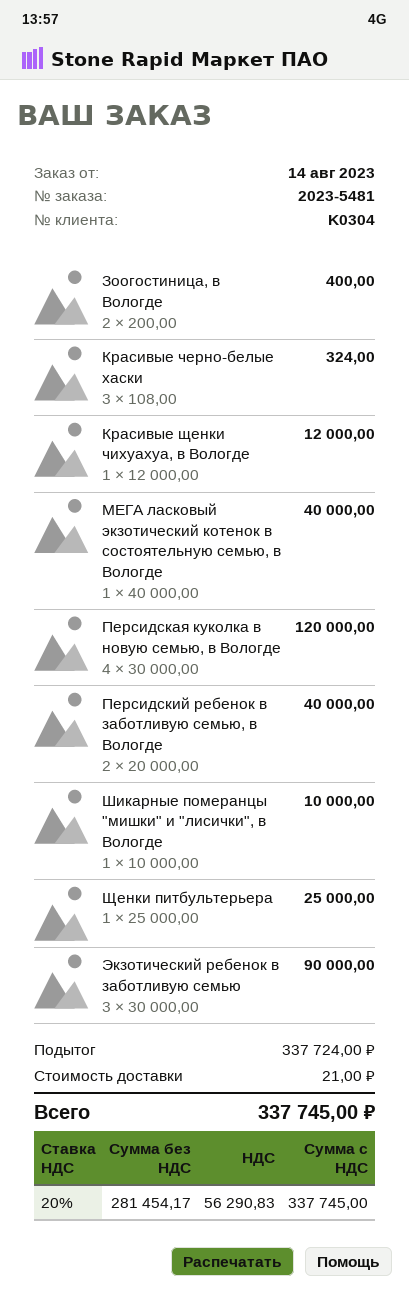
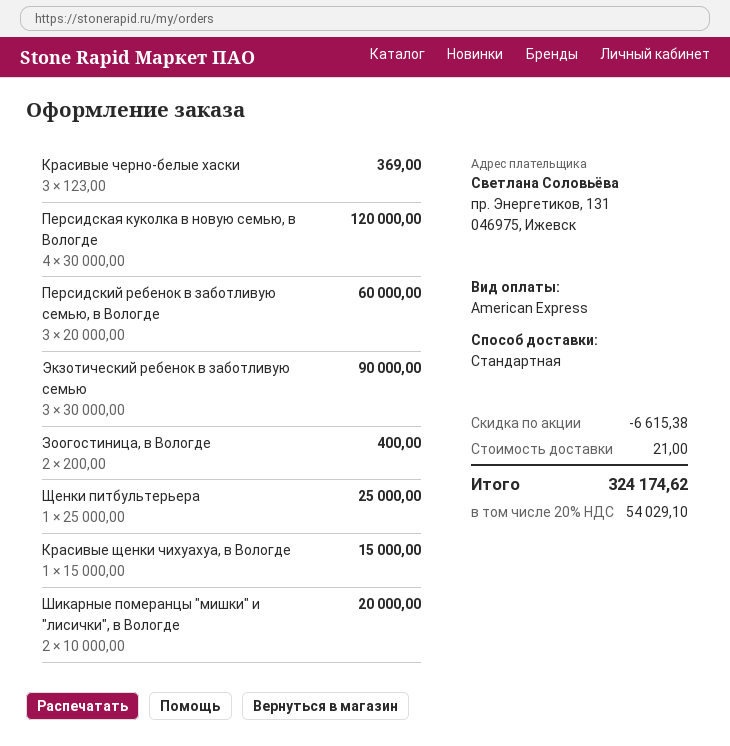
Красивые черно-белые хаски: 3 x 108.00 = 324.00 -> 3 x 123.00 = 369.00
Красивые щенки чихуахуа, в Вологде: 1 x 12000.00 = 12000.00 -> 1 x 15000.00 = 15000.00
МЕГА ласковый экзотический котенок в состоятельную семью, в Вологде: 1 x 40000.00 = 40000.00 -> none
Персидский ребенок в заботливую семью, в Вологде: 2 x 20000.00 = 40000.00 -> 3 x 20000.00 = 60000.00
Шикарные померанцы "мишки" и "лисички", в Вологде: 1 x 10000.00 = 10000.00 -> 2 x 10000.00 = 20000.00
discount: none -> 6615.38
tax: 20% = 56290.83 -> 20% = 54029.10
total: 337745.00 -> 324174.62

